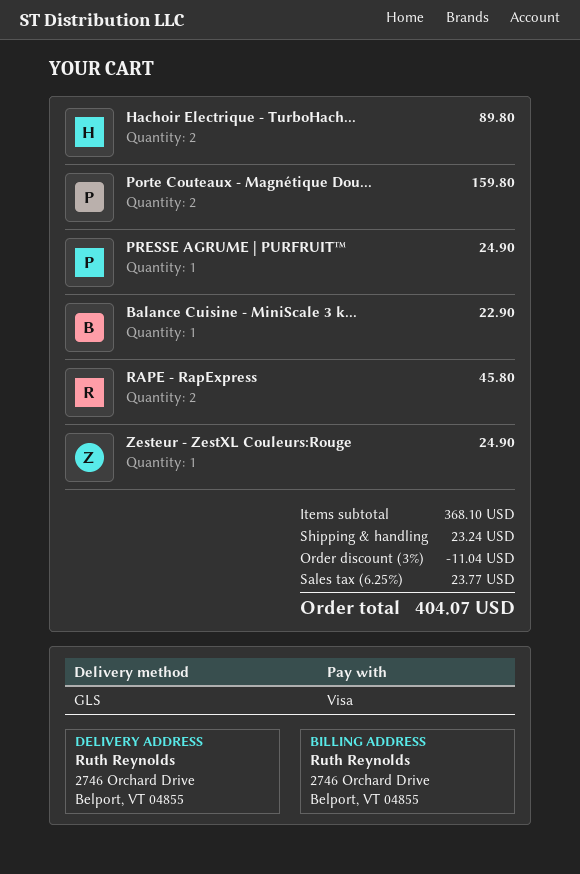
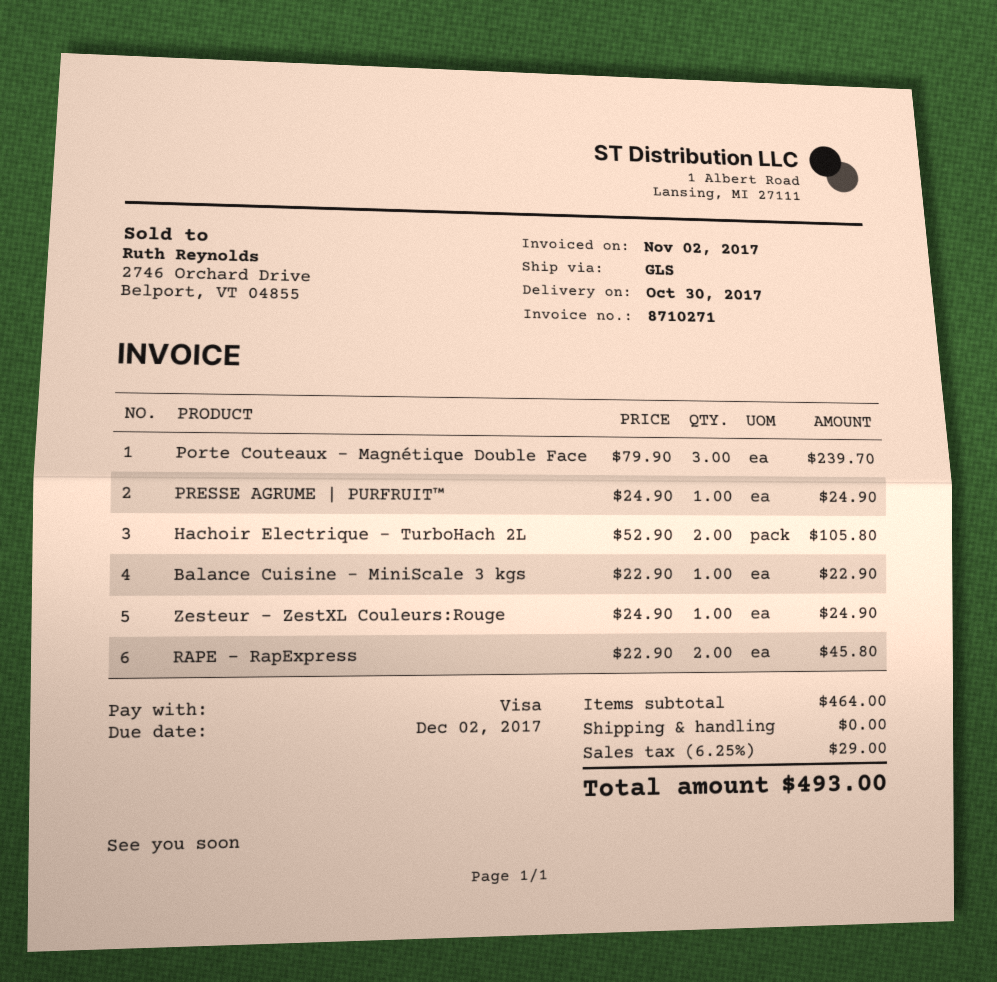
Hachoir Electrique - TurboHach...: 2 for 89.80 -> 2 for 105.80
Porte Couteaux - Magnétique Dou...: 2 for 159.80 -> 3 for 239.70
subtotal: 368.10 -> 464.00
discount: 3% = 11.04 -> none
shipping: 23.24 -> 0.00
tax: 6.25% = 23.77 -> 6.25% = 29.00
total: 404.07 -> 493.00

